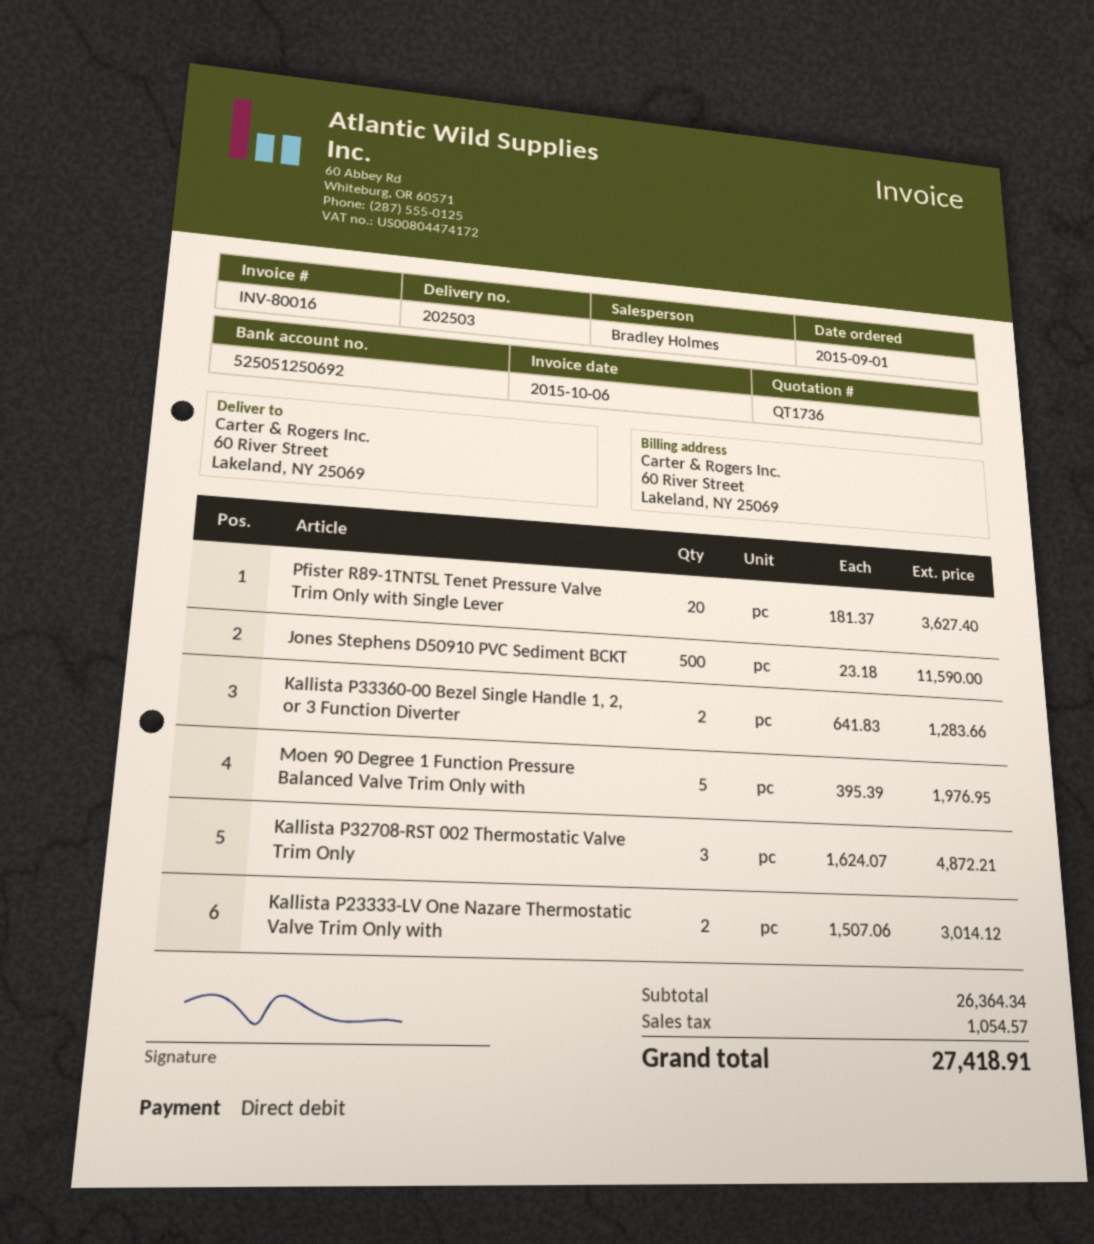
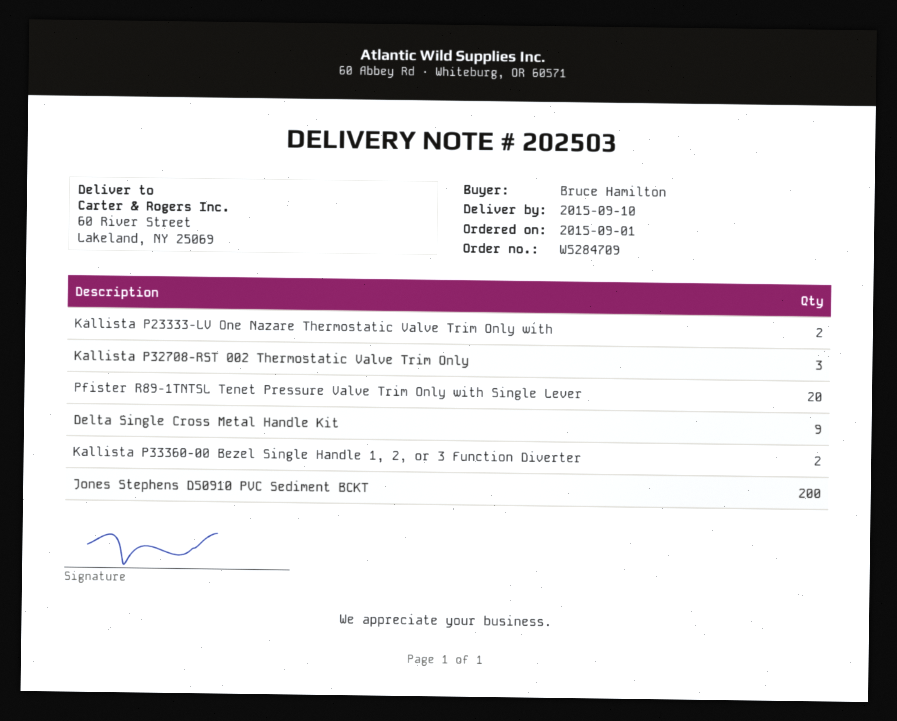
Jones Stephens D50910 PVC Sediment BCKT: 500 -> 200
Moen 90 Degree 1 Function Pressure Balanced Valve Trim Only with: 5 -> none
Delta Single Cross Metal Handle Kit: none -> 9

